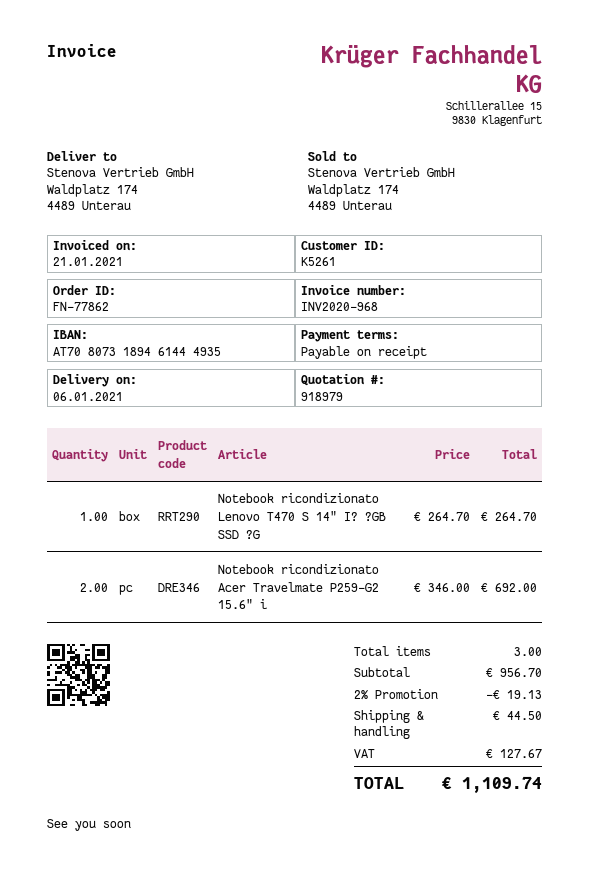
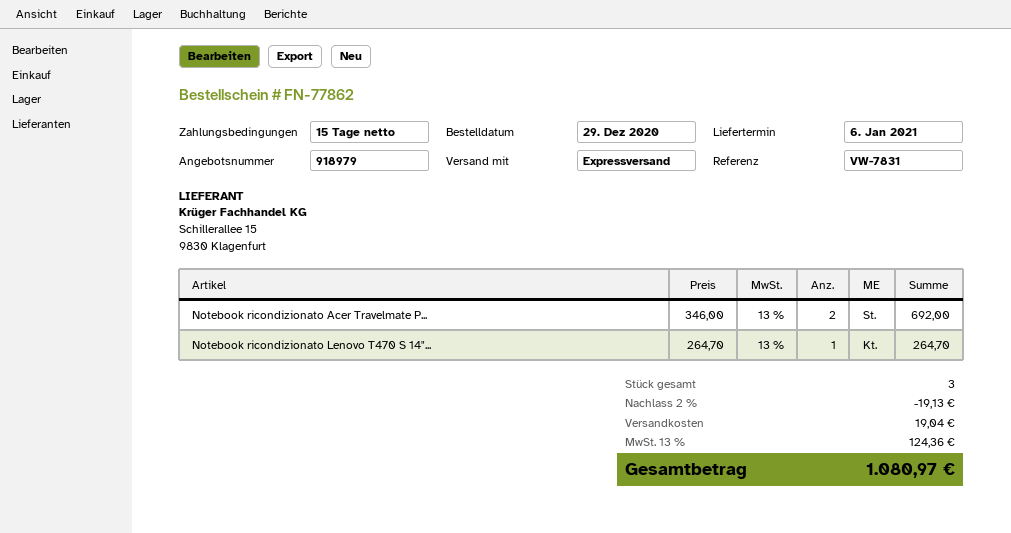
payment terms: on receipt -> 15 days
shipping: 44.50 -> 19.04
tax: 127.67 -> 124.36
total: 1109.74 -> 1080.97

